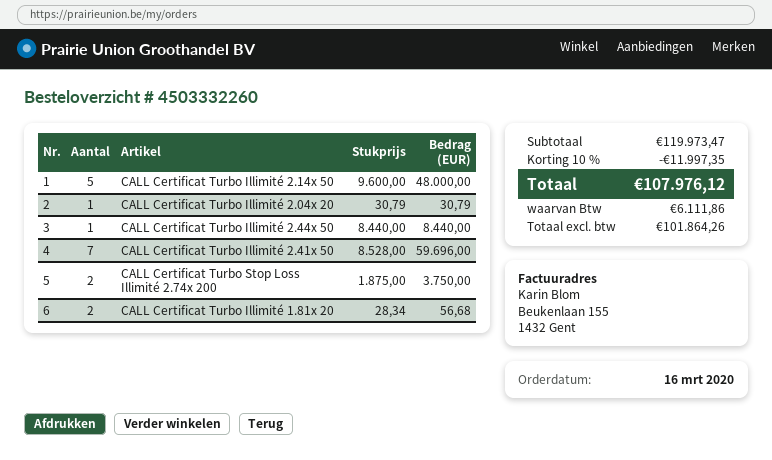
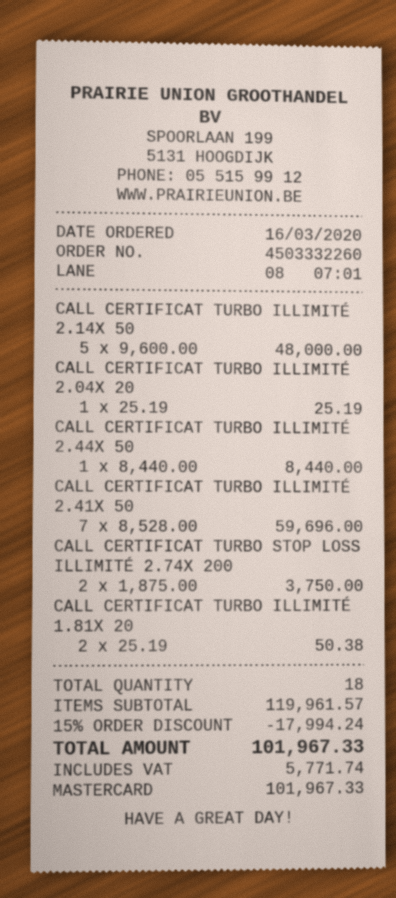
CALL Certificat Turbo Illimité 2.04x 20: 1 x 30.79 = 30.79 -> 1 x 25.19 = 25.19
CALL Certificat Turbo Illimité 1.81x 20: 2 x 28.34 = 56.68 -> 2 x 25.19 = 50.38
subtotal: 119973.47 -> 119961.57
discount: 10% = 11997.35 -> 15% = 17994.24
tax: 6111.86 -> 5771.74
total: 107976.12 -> 101967.33

